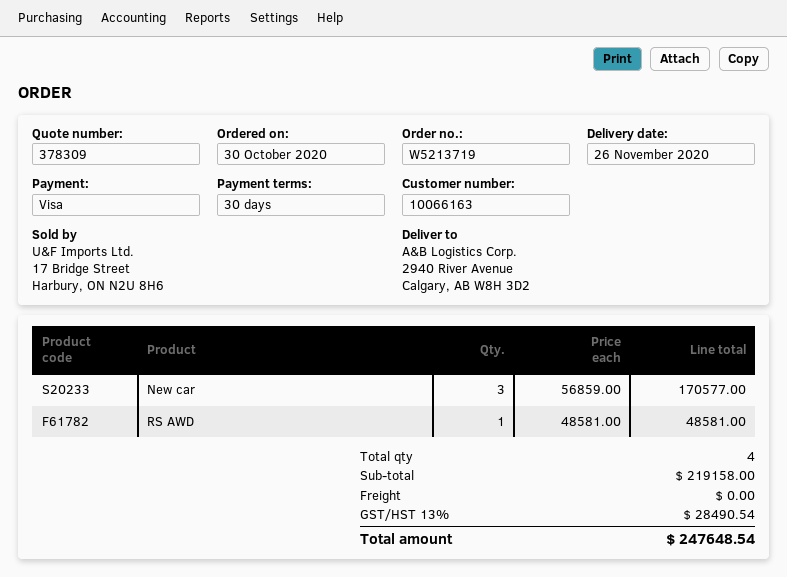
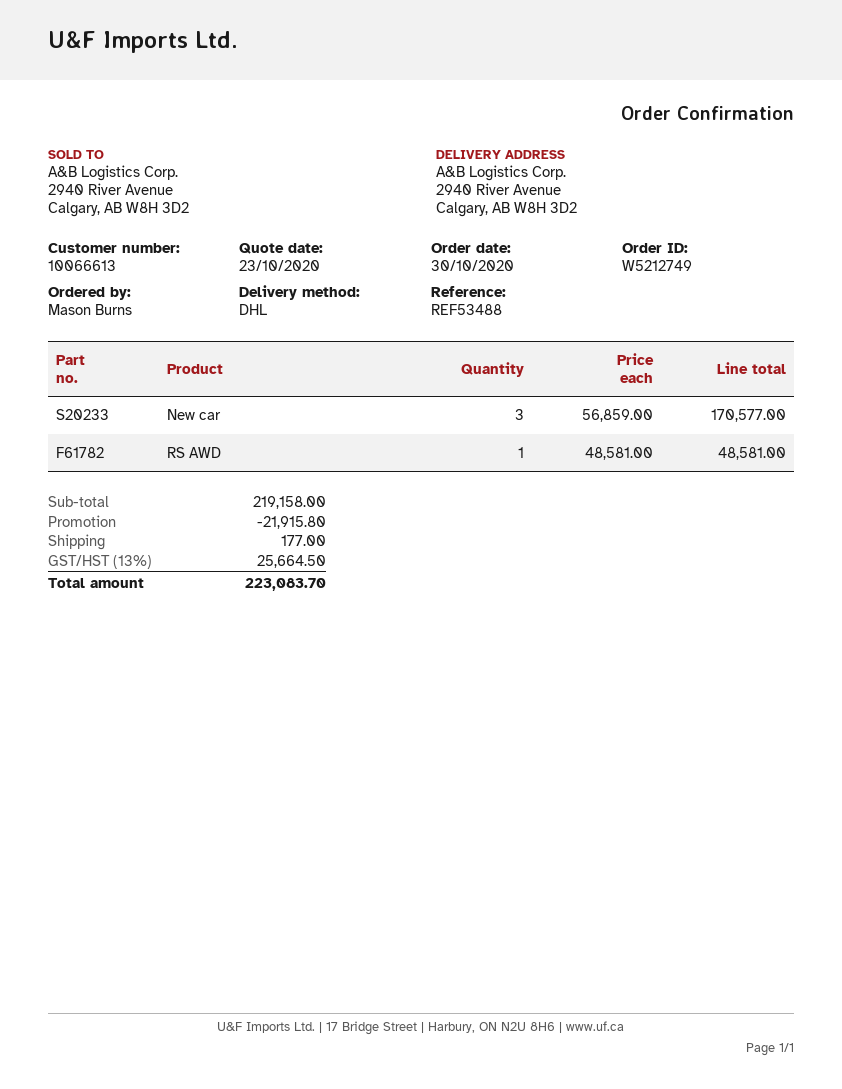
order number: W5213719 -> W5212749
customer number: 10066163 -> 10066613
discount: none -> 21915.80
shipping: 0.00 -> 177.00
tax: 13% = 28490.54 -> 13% = 25664.50
total: 247648.54 -> 223083.70

